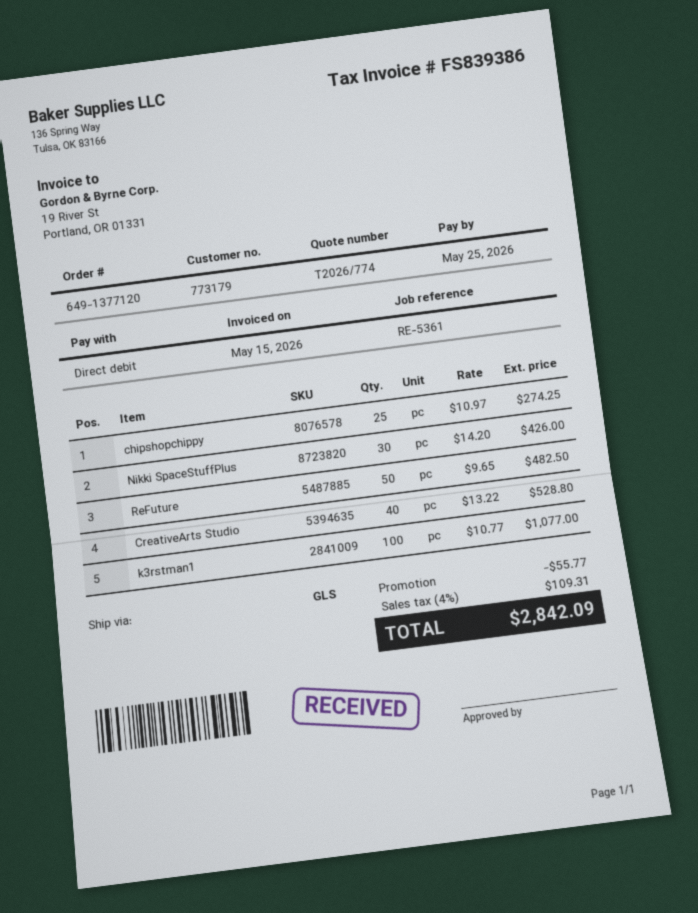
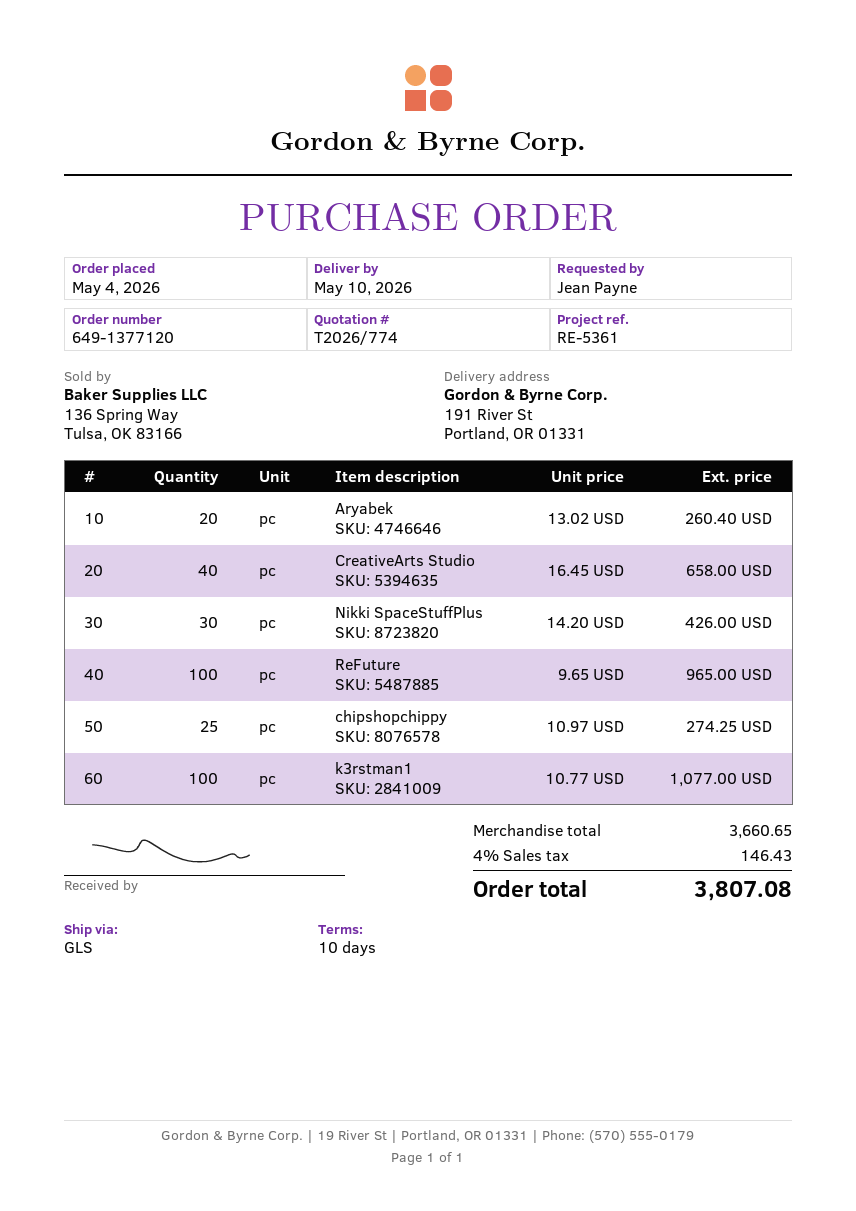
ReFuture: 50 x 9.65 = 482.50 -> 100 x 9.65 = 965.00
CreativeArts Studio: 40 x 13.22 = 528.80 -> 40 x 16.45 = 658.00
Aryabek: none -> 20 x 13.02 = 260.40
discount: 55.77 -> none
tax: 4% = 109.31 -> 4% = 146.43
total: 2842.09 -> 3807.08

